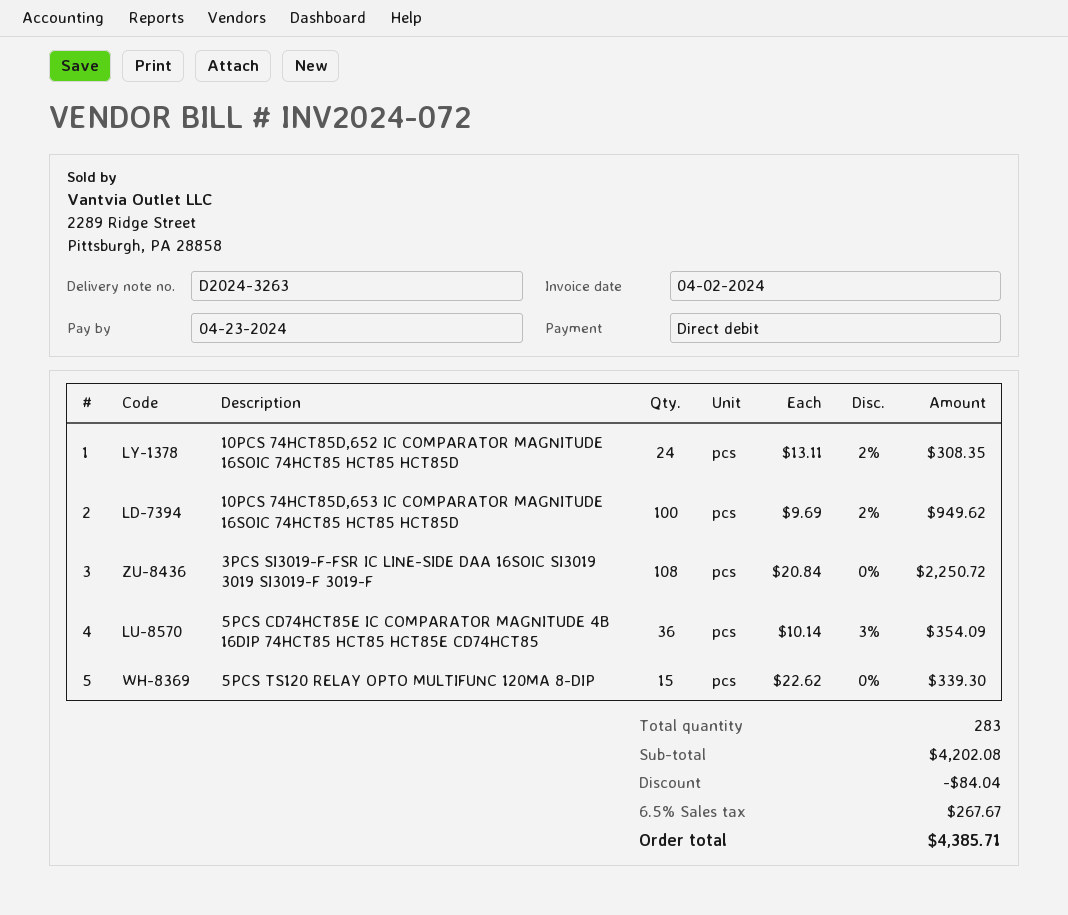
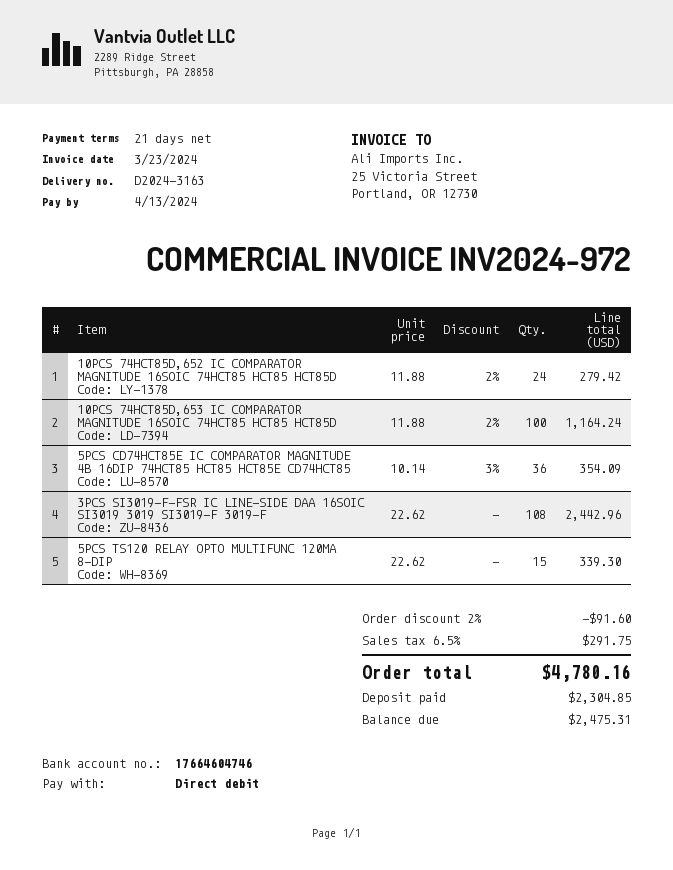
delivery note number: D2024-3263 -> D2024-3163
invoice number: INV2024-072 -> INV2024-972
invoice date: 2024-04-02 -> 2024-03-23
due date: 2024-04-23 -> 2024-04-13
10PCS 74HCT85D,652 IC COMPARATOR MAGNITUDE 16SOIC 74HCT85 HCT85 HCT85D: 24 x 13.11 - 2% = 308.35 -> 24 x 11.88 - 2% = 279.42
10PCS 74HCT85D,653 IC COMPARATOR MAGNITUDE 16SOIC 74HCT85 HCT85 HCT85D: 100 x 9.69 - 2% = 949.62 -> 100 x 11.88 - 2% = 1164.24
3PCS SI3019-F-FSR IC LINE-SIDE DAA 16SOIC SI3019 3019 SI3019-F 3019-F: 108 x 20.84 = 2250.72 -> 108 x 22.62 = 2442.96
discount: 84.04 -> 91.60
tax: 6.5% = 267.67 -> 6.5% = 291.75
total: 4385.71 -> 4780.16

